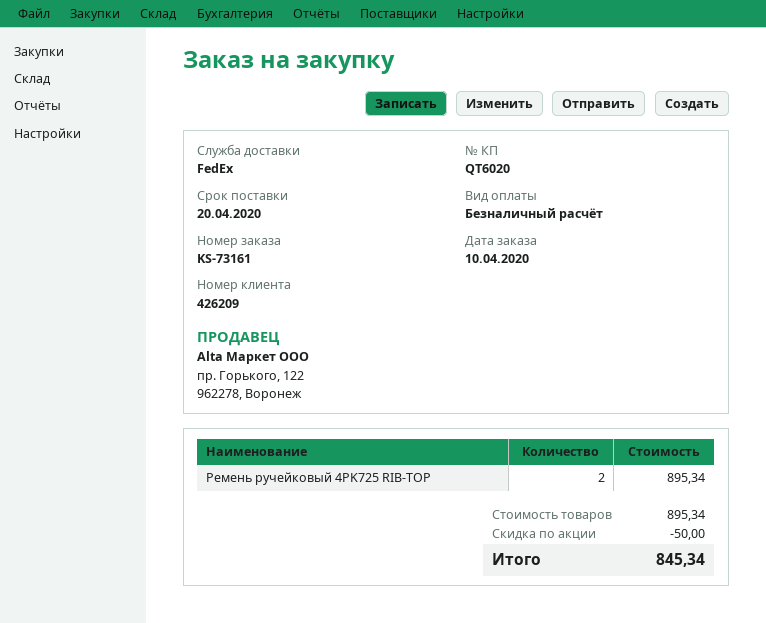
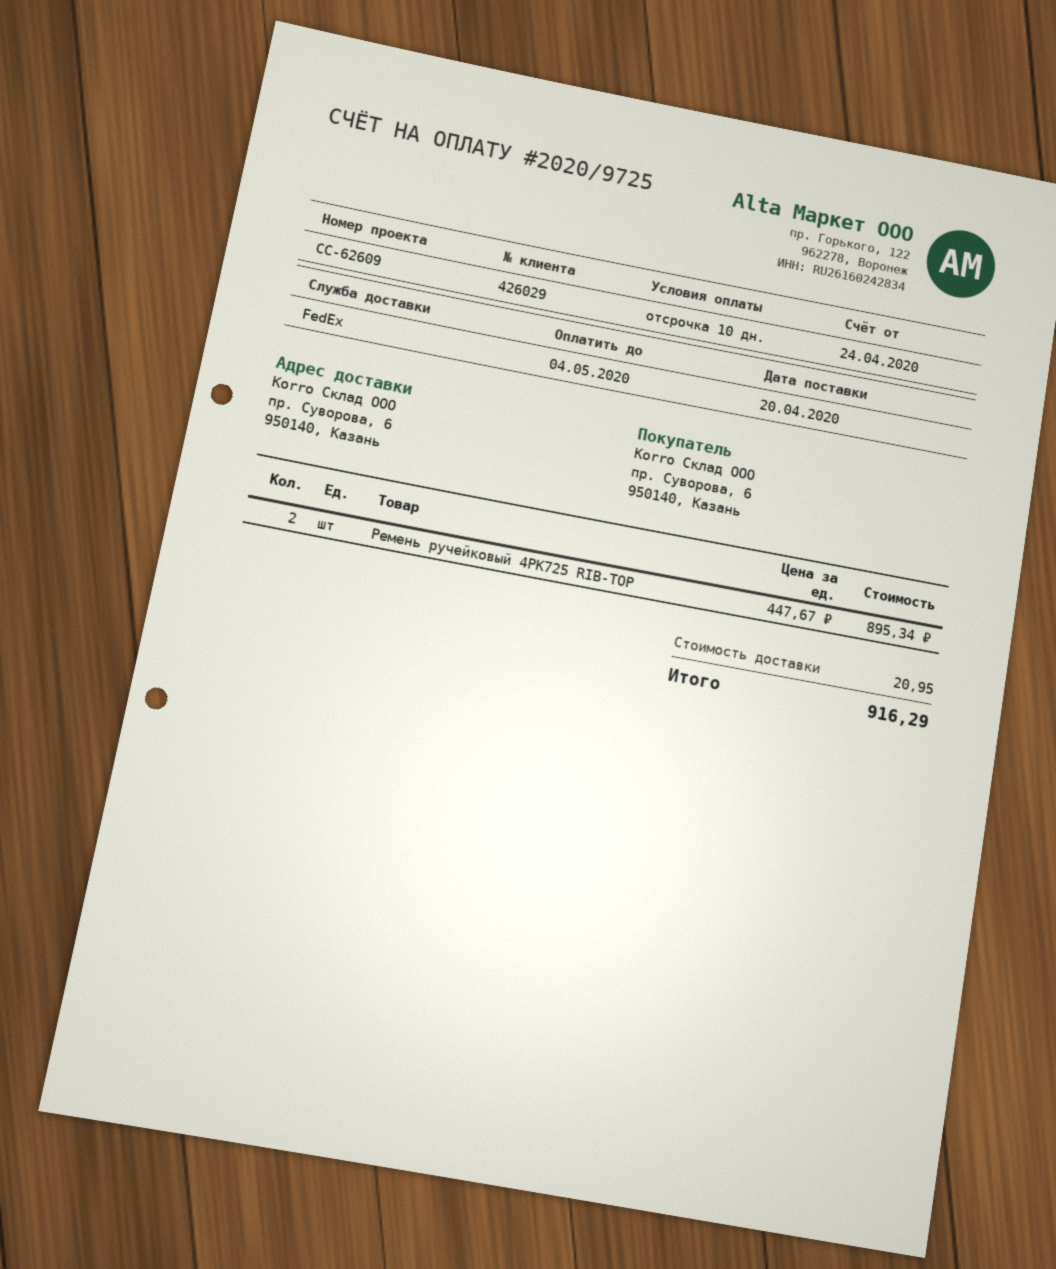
customer number: 426209 -> 426029
discount: 50.00 -> none
shipping: none -> 20.95
total: 845.34 -> 916.29

